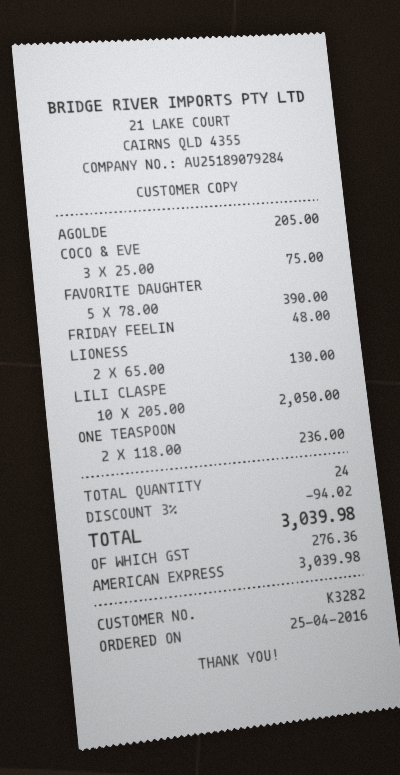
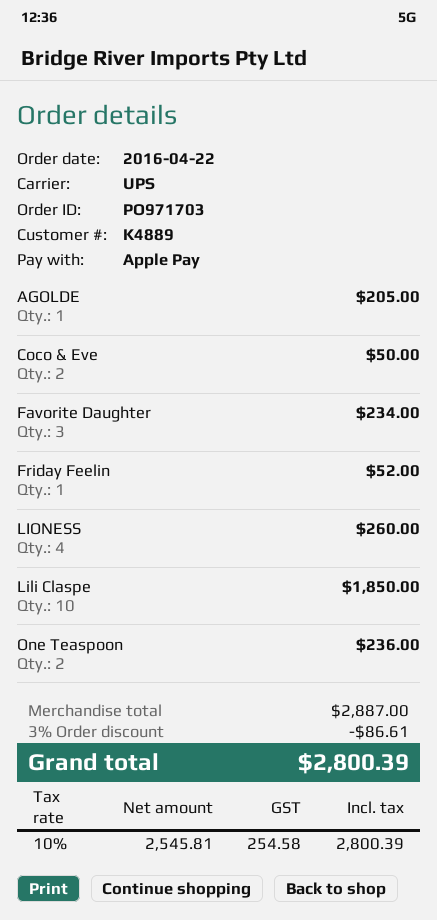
order date: 2016-04-25 -> 2016-04-22
customer number: K3282 -> K4889
payment method: American Express -> Apple Pay
COCO & EVE: 3 for 75.00 -> 2 for 50.00
FAVORITE DAUGHTER: 5 for 390.00 -> 3 for 234.00
FRIDAY FEELIN: 1 for 48.00 -> 1 for 52.00
LIONESS: 2 for 130.00 -> 4 for 260.00
LILI CLASPE: 10 for 2050.00 -> 10 for 1850.00
discount: 3% = 94.02 -> 3% = 86.61
tax: 276.36 -> 254.58
total: 3039.98 -> 2800.39

